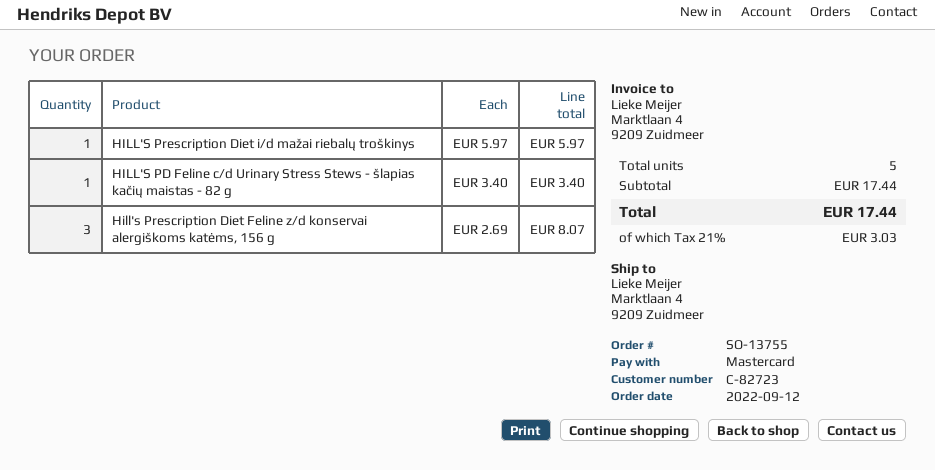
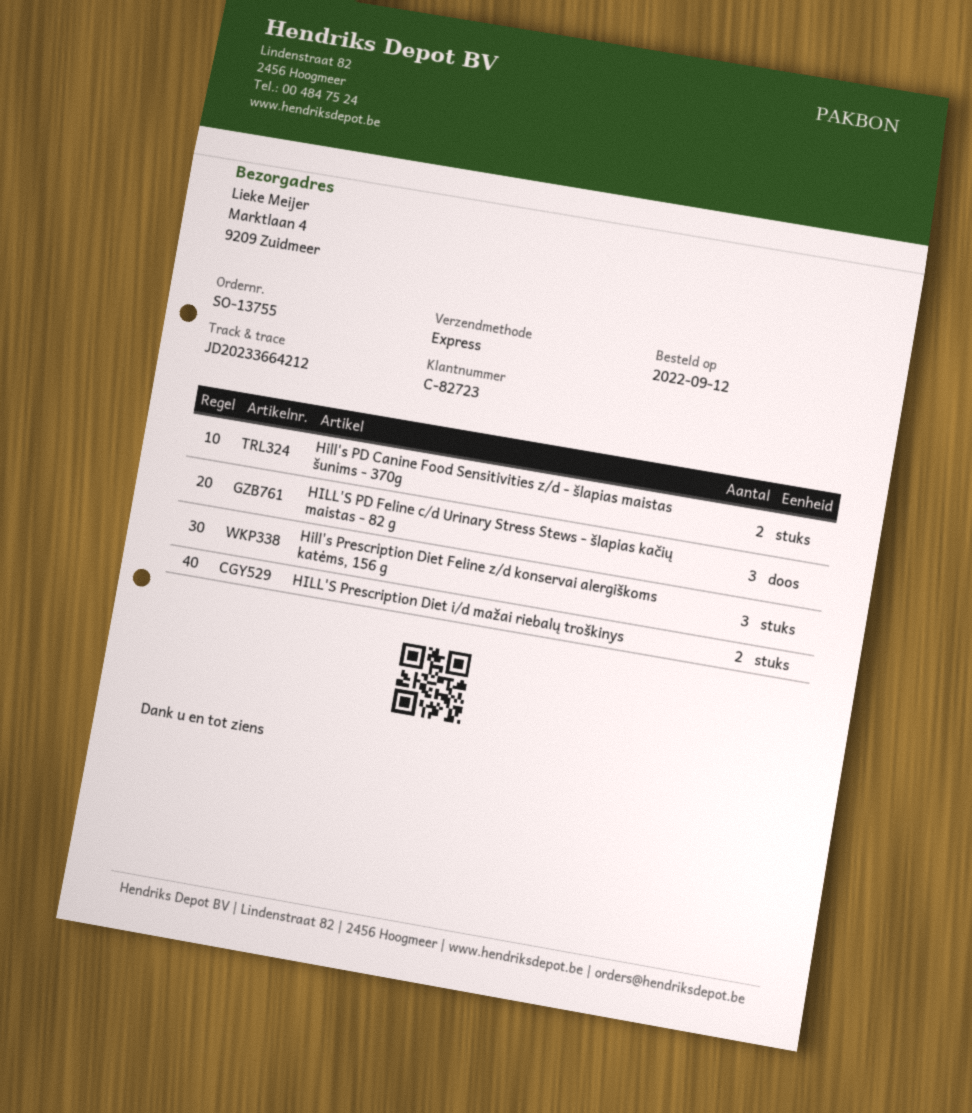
HILL'S Prescription Diet i/d mažai riebalų troškinys: 1 -> 2
HILL'S PD Feline c/d Urinary Stress Stews - šlapias kačių maistas - 82 g: 1 -> 3
Hill's PD Canine Food Sensitivities z/d - šlapias maistas šunims - 370g: none -> 2

